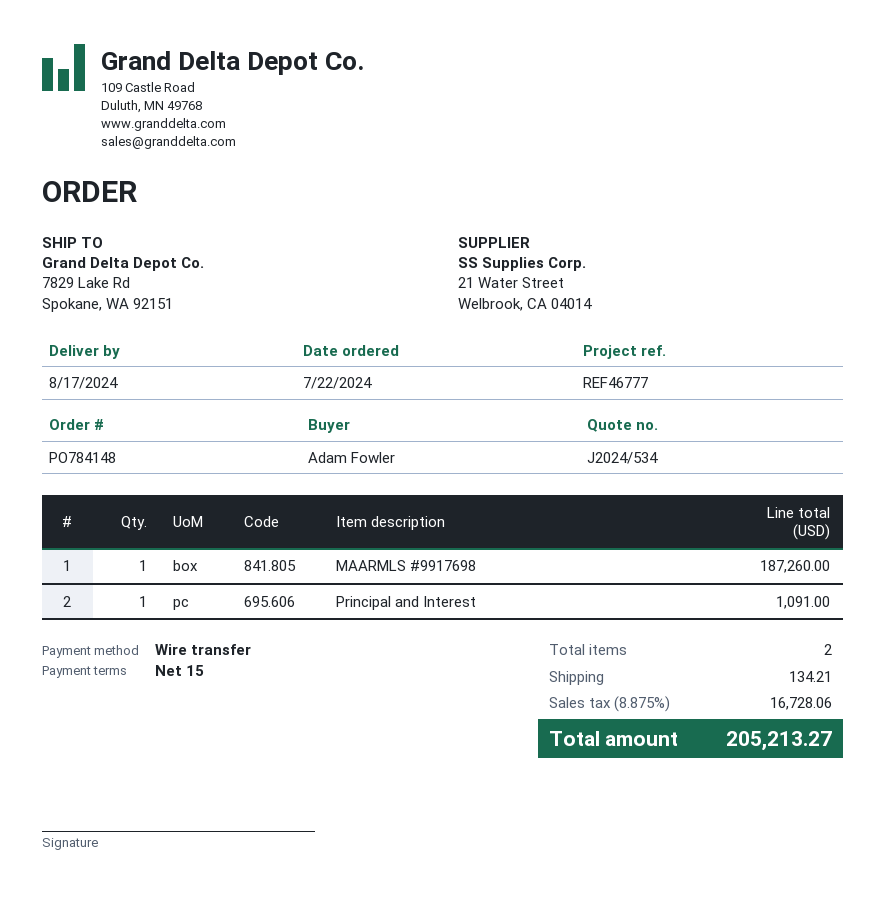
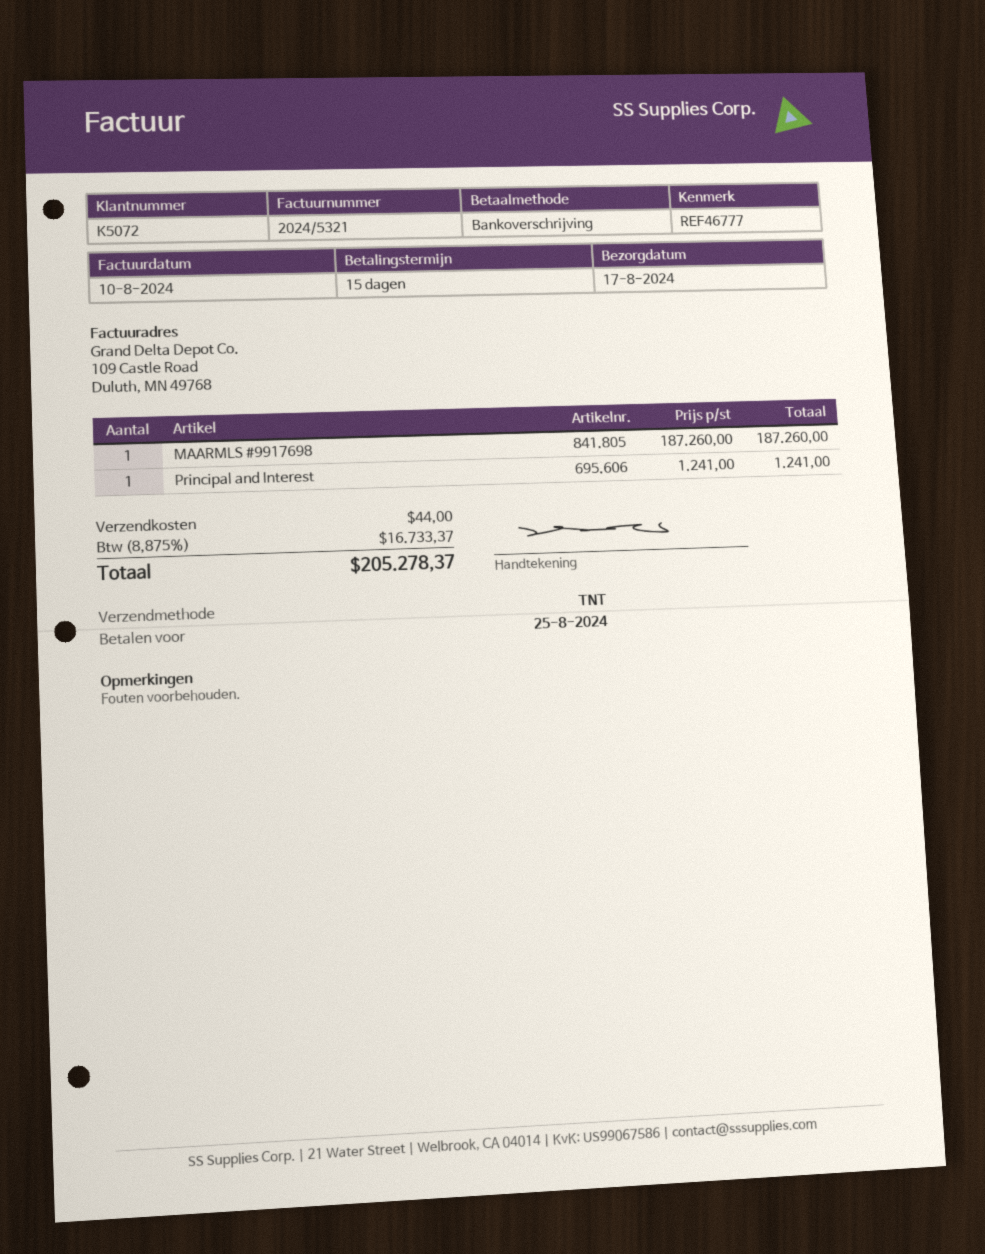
Principal and Interest: 1 for 1091.00 -> 1 for 1241.00
shipping: 134.21 -> 44.00
tax: 8.875% = 16728.06 -> 8.875% = 16733.37
total: 205213.27 -> 205278.37

